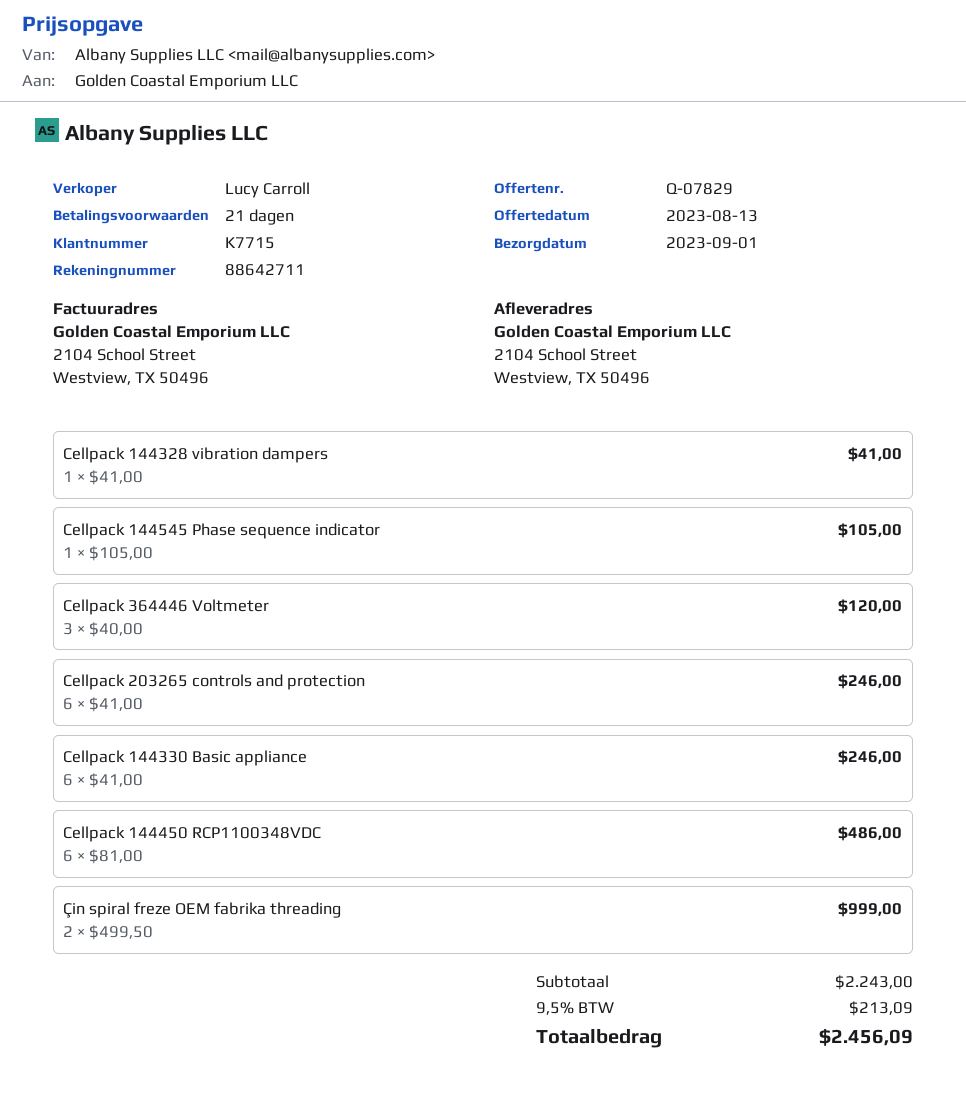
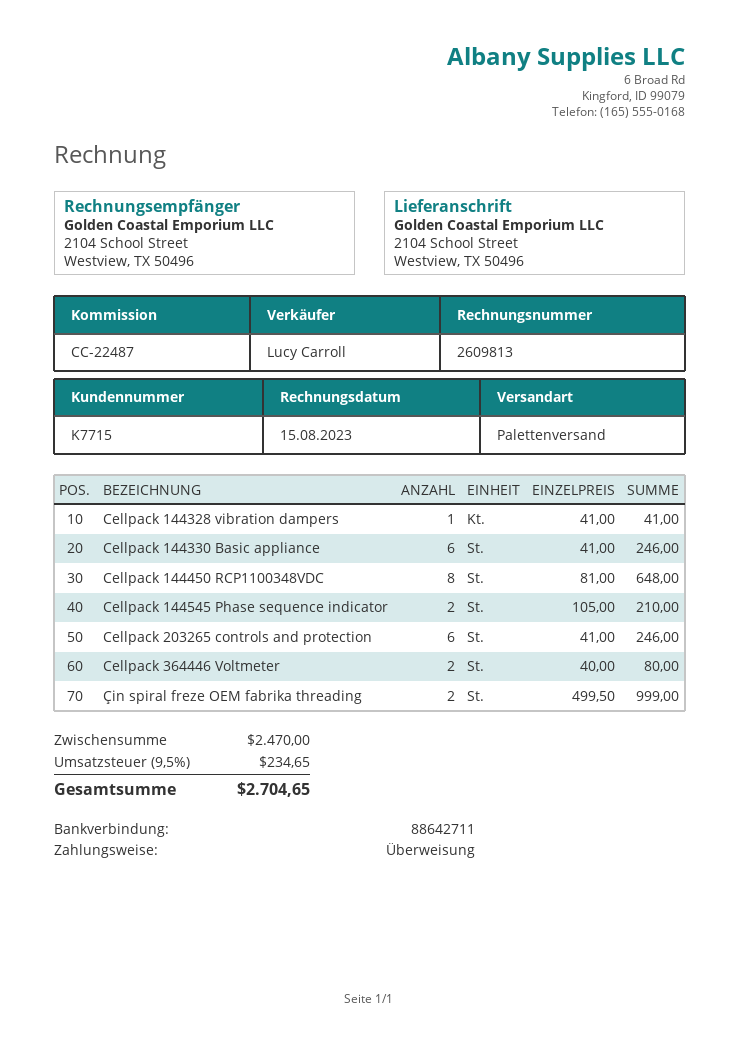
Cellpack 144545 Phase sequence indicator: 1 x 105.00 = 105.00 -> 2 x 105.00 = 210.00
Cellpack 364446 Voltmeter: 3 x 40.00 = 120.00 -> 2 x 40.00 = 80.00
Cellpack 144450 RCP1100348VDC: 6 x 81.00 = 486.00 -> 8 x 81.00 = 648.00
subtotal: 2243.00 -> 2470.00
tax: 9.5% = 213.09 -> 9.5% = 234.65
total: 2456.09 -> 2704.65

